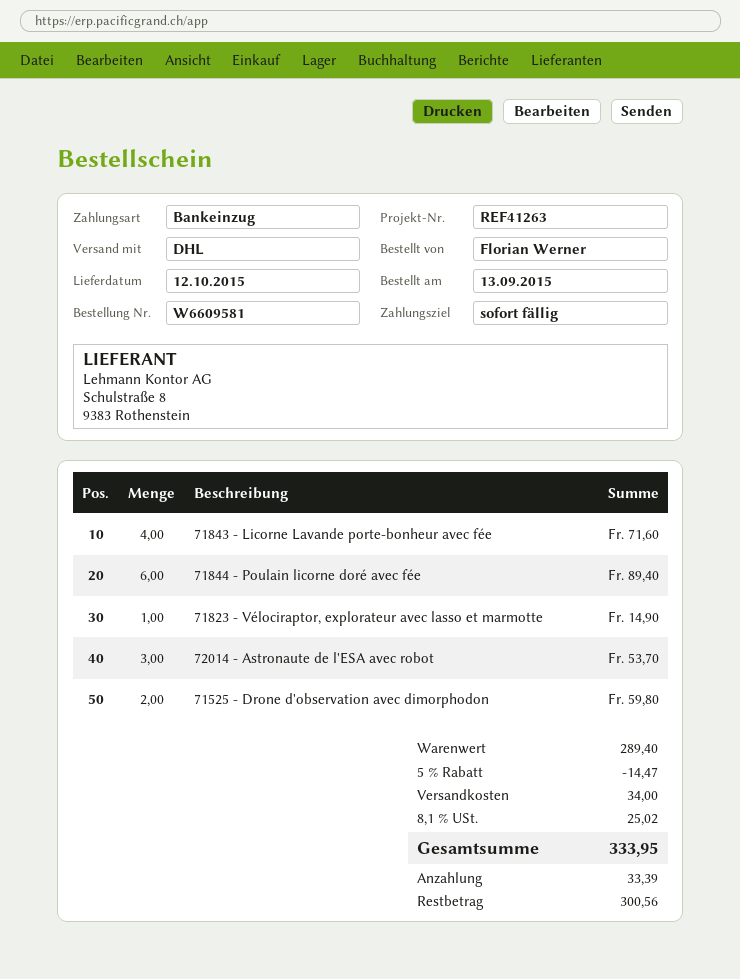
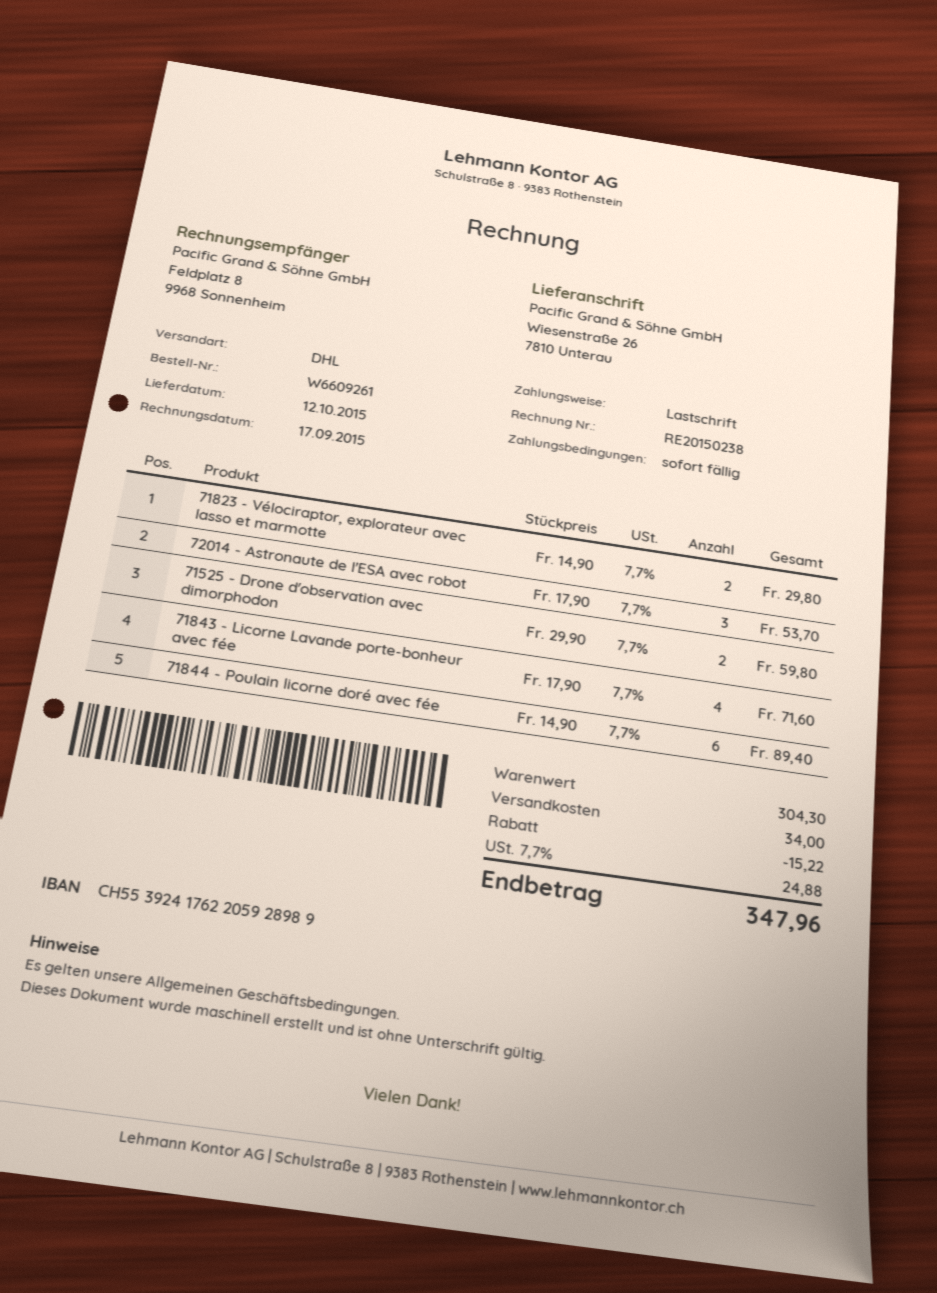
order number: W6609581 -> W6609261
71823 - Vélociraptor, explorateur avec lasso et marmotte: 1 for 14.90 -> 2 for 29.80
subtotal: 289.40 -> 304.30
discount: 14.47 -> 15.22
tax: 8.1% = 25.02 -> 7.7% = 24.88
total: 333.95 -> 347.96

